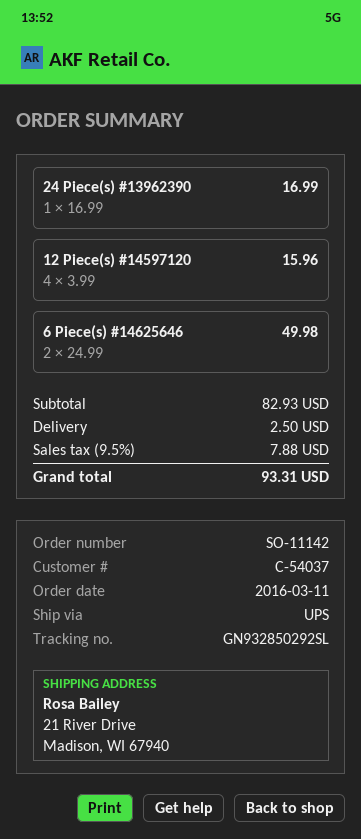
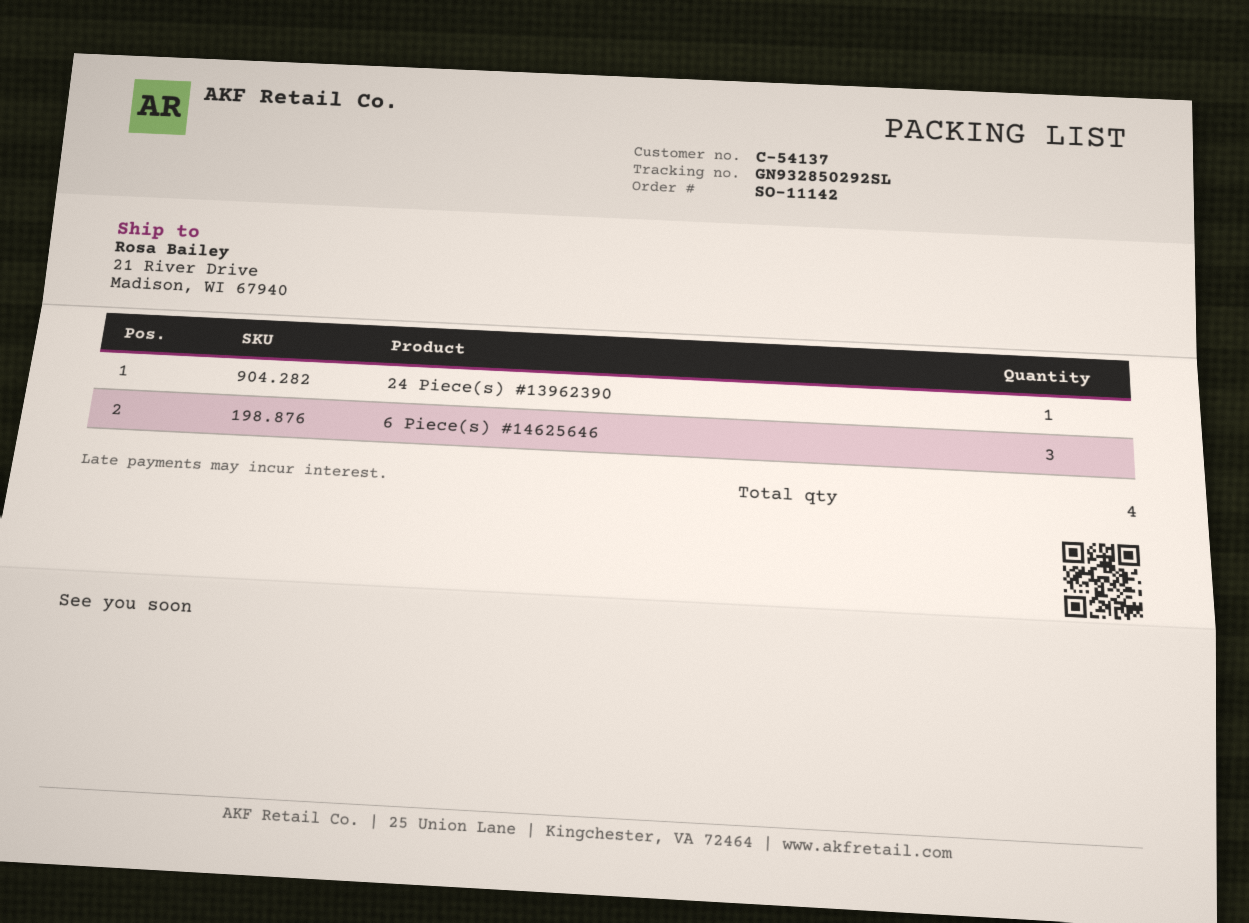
customer number: C-54037 -> C-54137
12 Piece(s) #14597120: 4 -> none
6 Piece(s) #14625646: 2 -> 3

